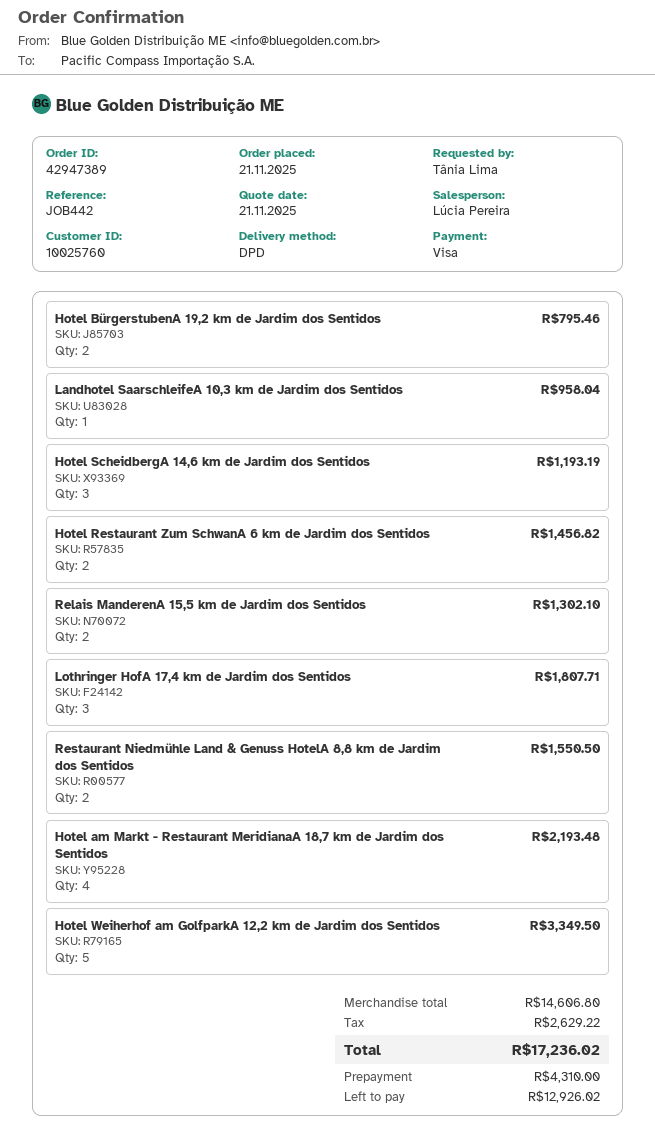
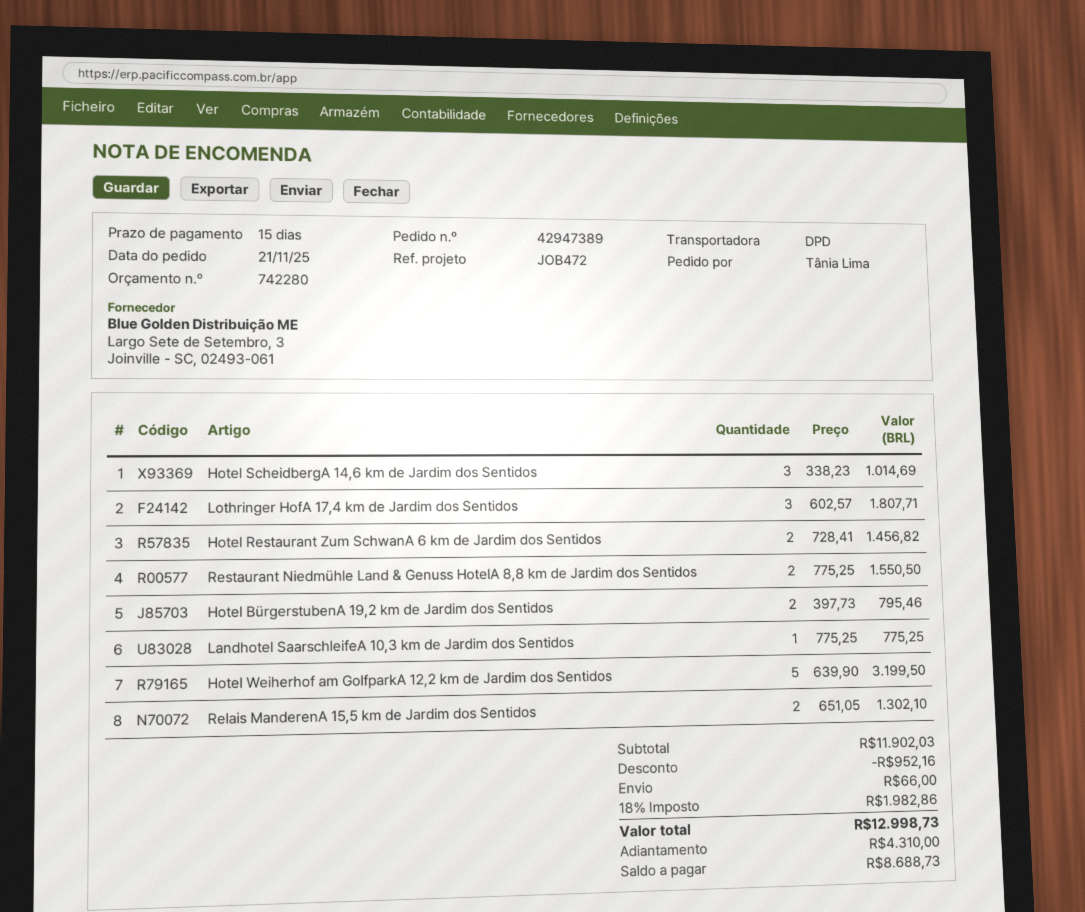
reference: JOB442 -> JOB472
Landhotel SaarschleifeA 10,3 km de Jardim dos Sentidos: 1 for 958.04 -> 1 for 775.25
Hotel ScheidbergA 14,6 km de Jardim dos Sentidos: 3 for 1193.19 -> 3 for 1014.69
Hotel am Markt - Restaurant MeridianaA 18,7 km de Jardim dos Sentidos: 4 for 2193.48 -> none
Hotel Weiherhof am GolfparkA 12,2 km de Jardim dos Sentidos: 5 for 3349.50 -> 5 for 3199.50
subtotal: 14606.80 -> 11902.03
discount: none -> 952.16
shipping: none -> 66.00
tax: 2629.22 -> 1982.86
total: 17236.02 -> 12998.73
balance: 12926.02 -> 8688.73

